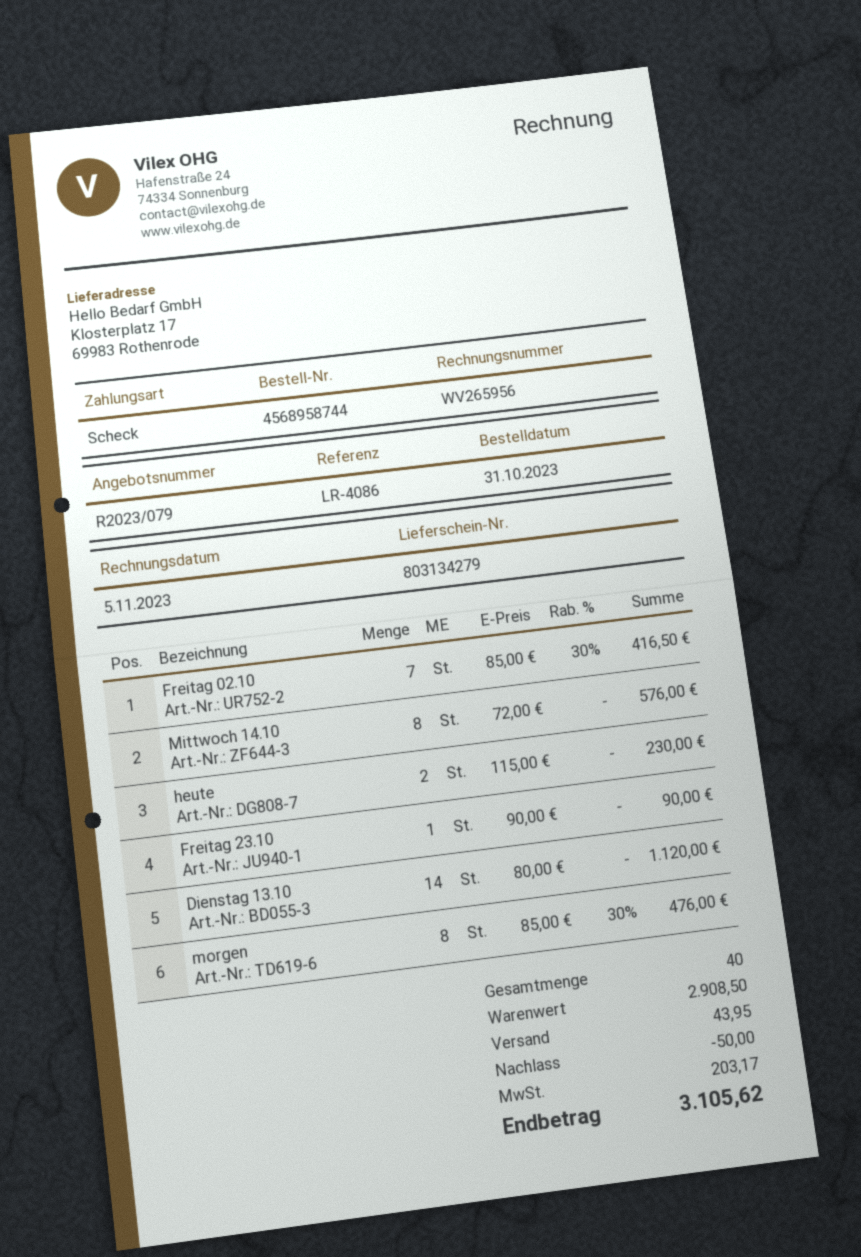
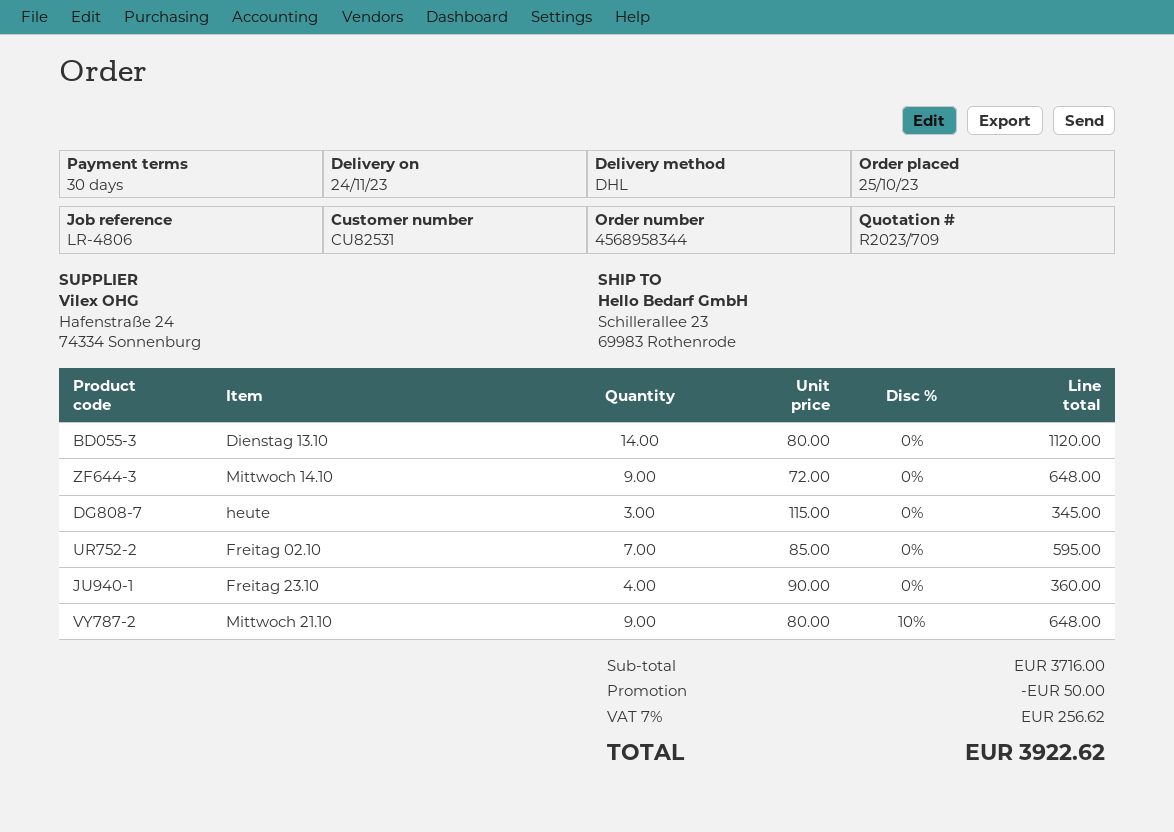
quote number: R2023/079 -> R2023/709
order number: 4568958744 -> 4568958344
order date: 2023-10-31 -> 2023-10-25
reference: LR-4086 -> LR-4806
ship to: Klosterplatz 17, 69983 Rothenrode -> Schillerallee 23, 69983 Rothenrode
Freitag 02.10: 7 x 85.00 - 30% = 416.50 -> 7 x 85.00 = 595.00
Mittwoch 14.10: 8 x 72.00 = 576.00 -> 9 x 72.00 = 648.00
heute: 2 x 115.00 = 230.00 -> 3 x 115.00 = 345.00
Freitag 23.10: 1 x 90.00 = 90.00 -> 4 x 90.00 = 360.00
morgen: 8 x 85.00 - 30% = 476.00 -> none
Mittwoch 21.10: none -> 9 x 80.00 - 10% = 648.00
subtotal: 2908.50 -> 3716.00
shipping: 43.95 -> none
tax: 203.17 -> 256.62
total: 3105.62 -> 3922.62

